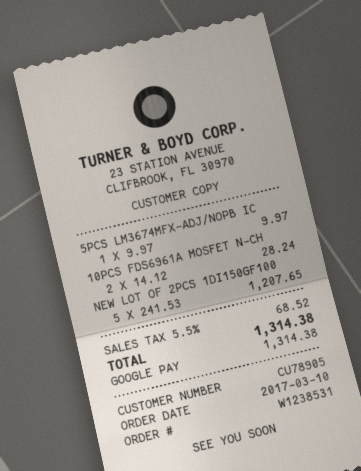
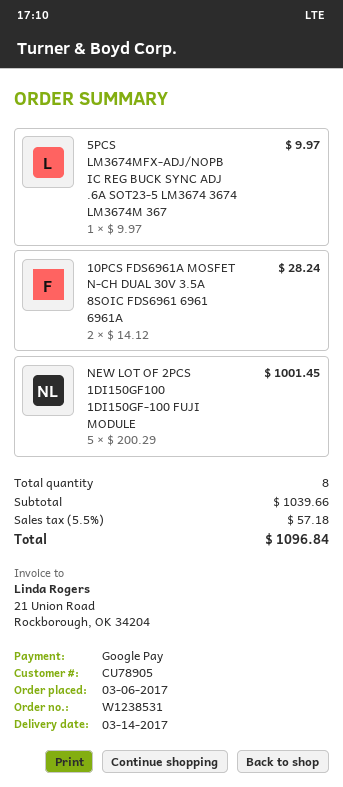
order date: 2017-03-10 -> 2017-03-06
NEW LOT OF 2PCS 1DI150GF100: 5 x 241.53 = 1207.65 -> 5 x 200.29 = 1001.45
tax: 5.5% = 68.52 -> 5.5% = 57.18
total: 1314.38 -> 1096.84

